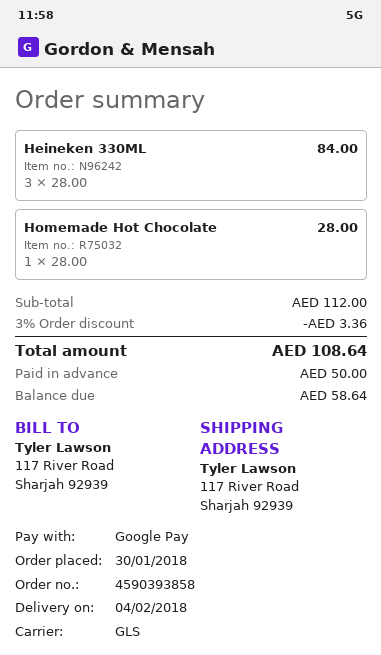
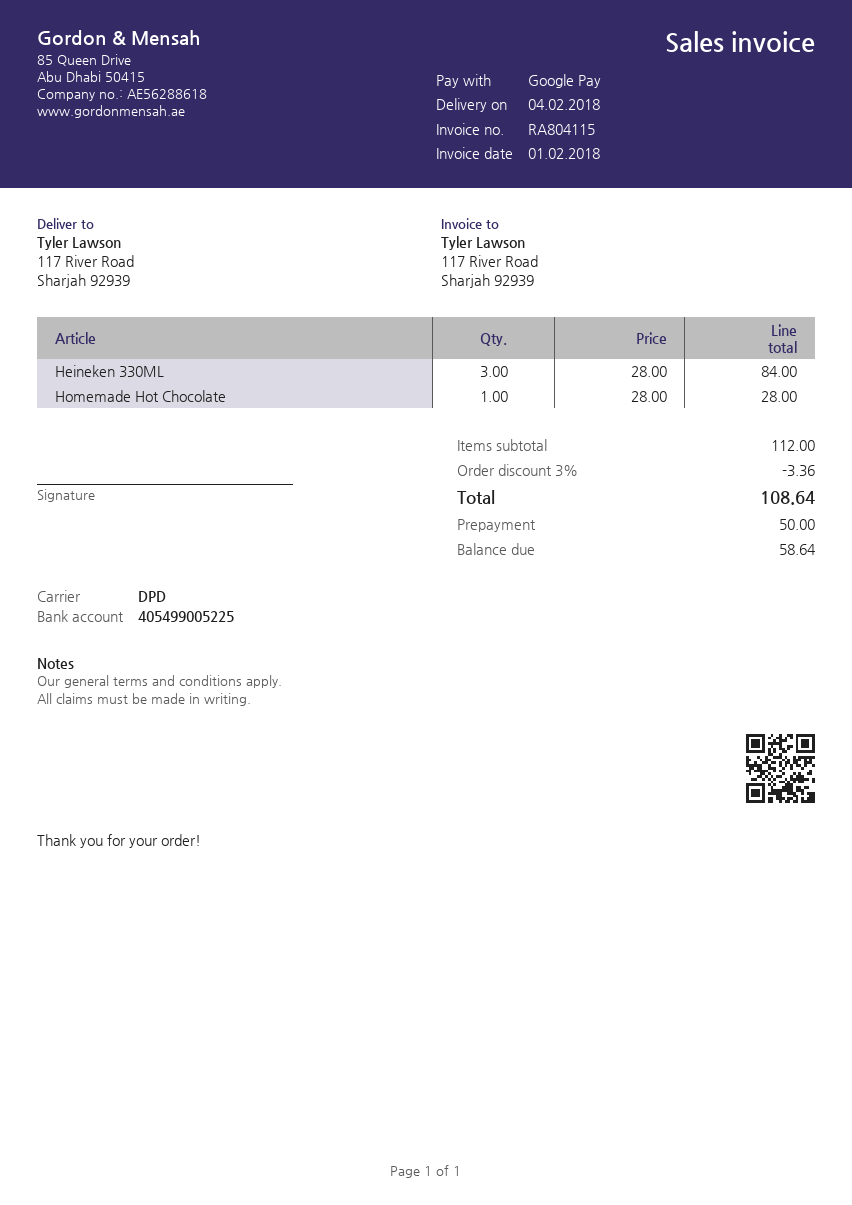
shipping method: GLS -> DPD

